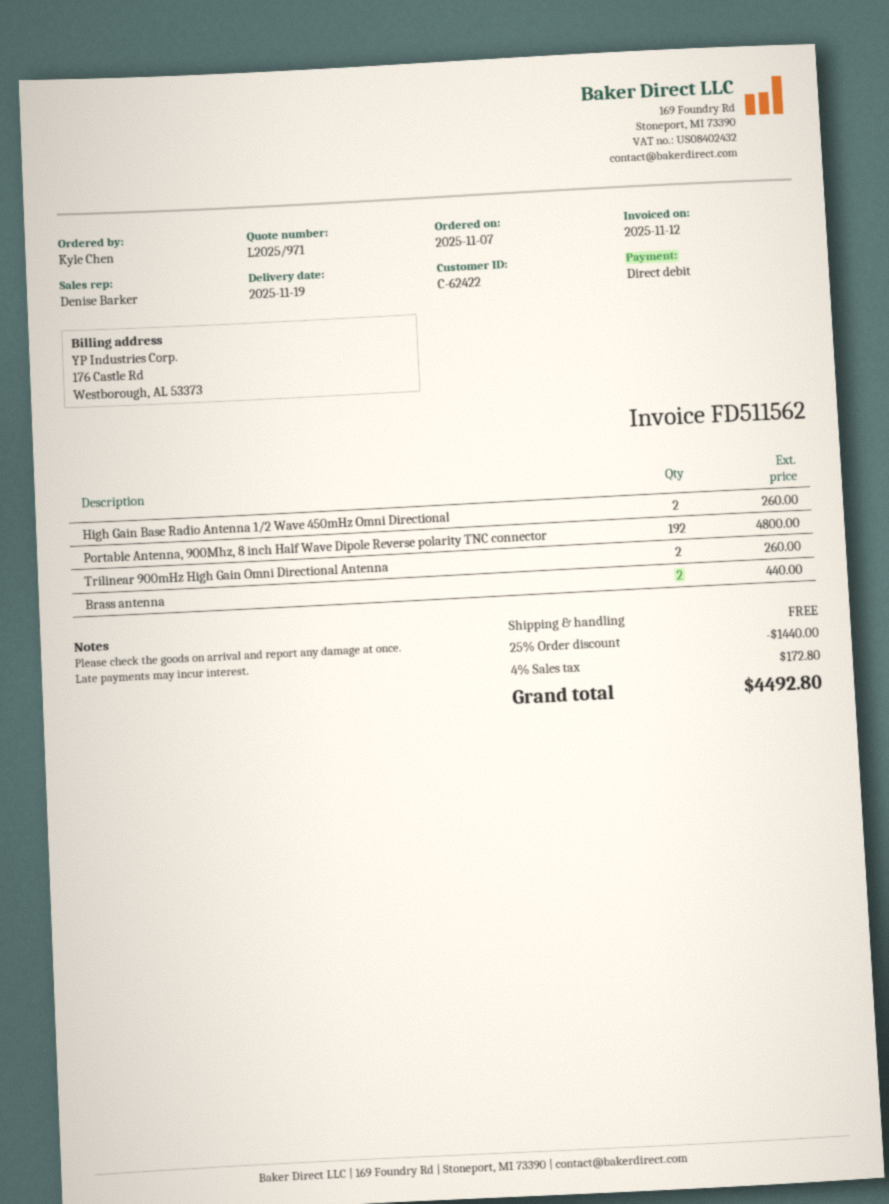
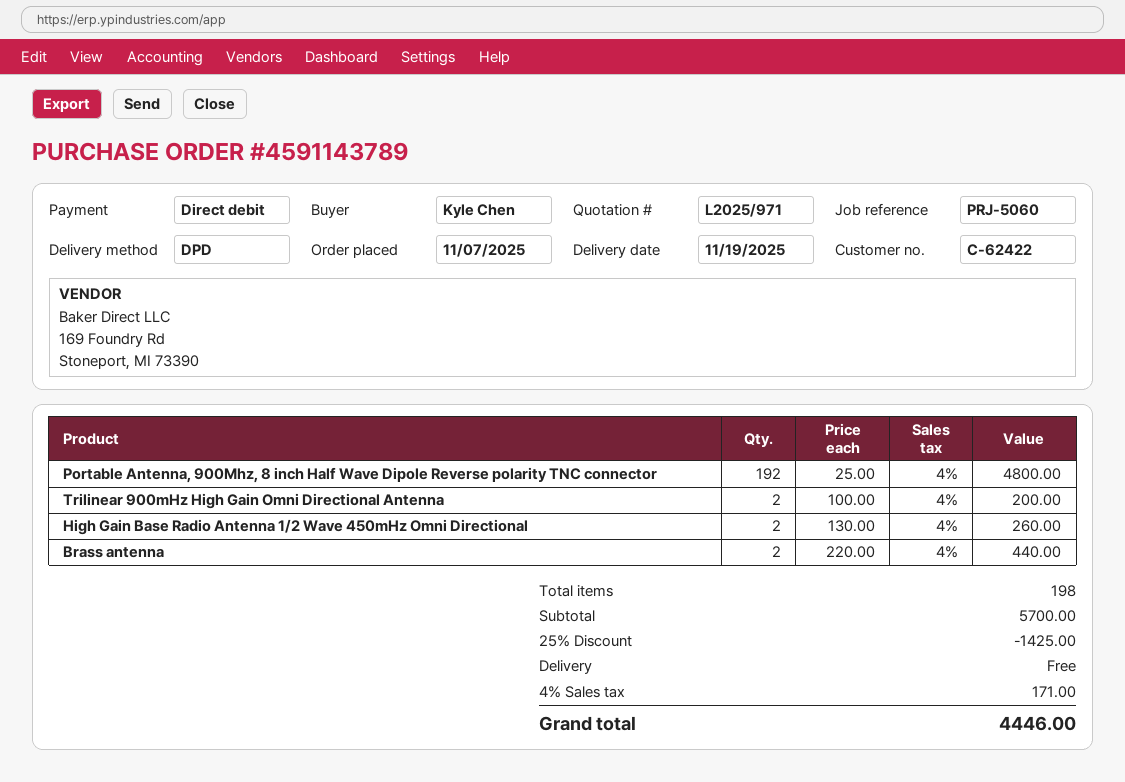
Trilinear 900mHz High Gain Omni Directional Antenna: 2 for 260.00 -> 2 for 200.00
discount: 25% = 1440.00 -> 25% = 1425.00
tax: 4% = 172.80 -> 4% = 171.00
total: 4492.80 -> 4446.00

